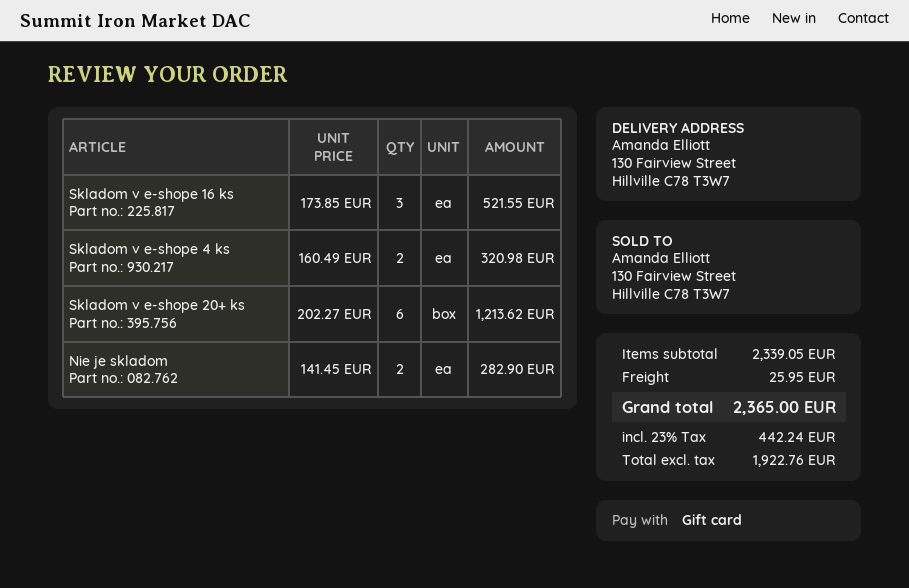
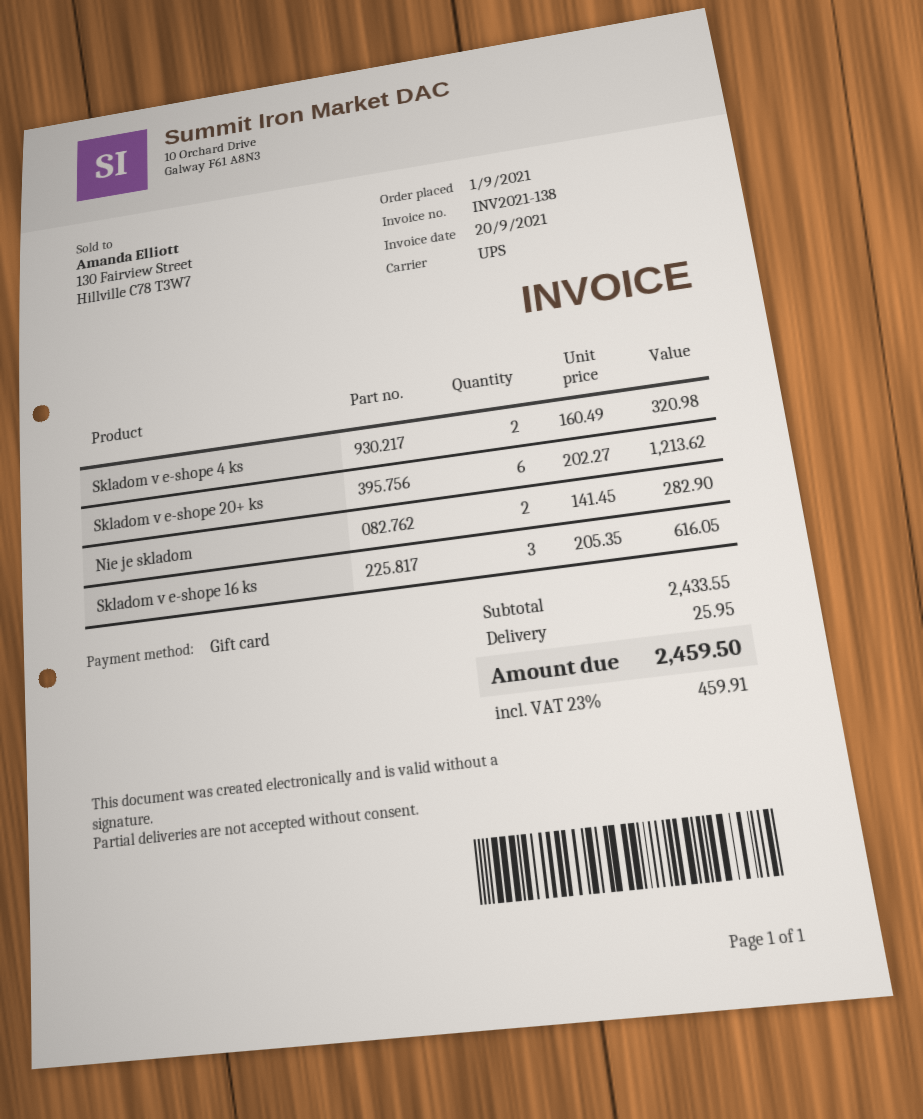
Skladom v e-shope 16 ks: 3 x 173.85 = 521.55 -> 3 x 205.35 = 616.05
subtotal: 2339.05 -> 2433.55
tax: 23% = 442.24 -> 23% = 459.91
total: 2365.00 -> 2459.50

